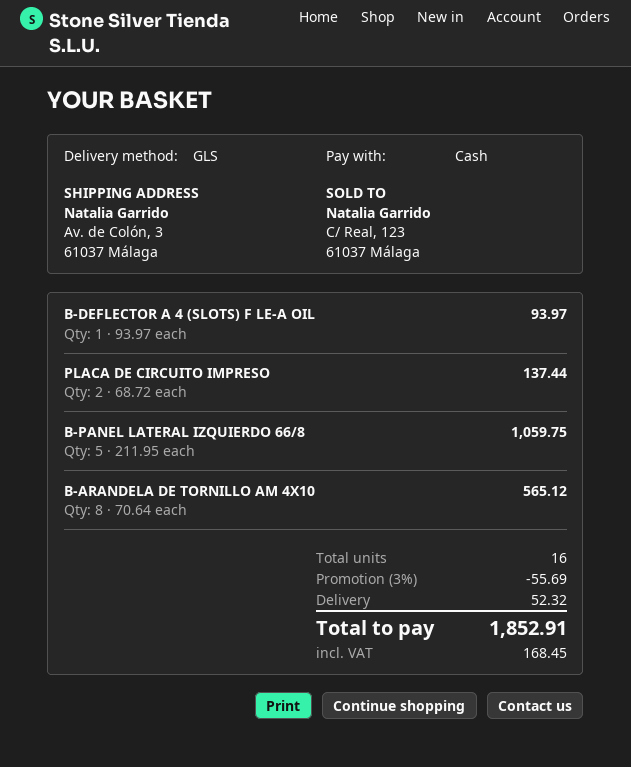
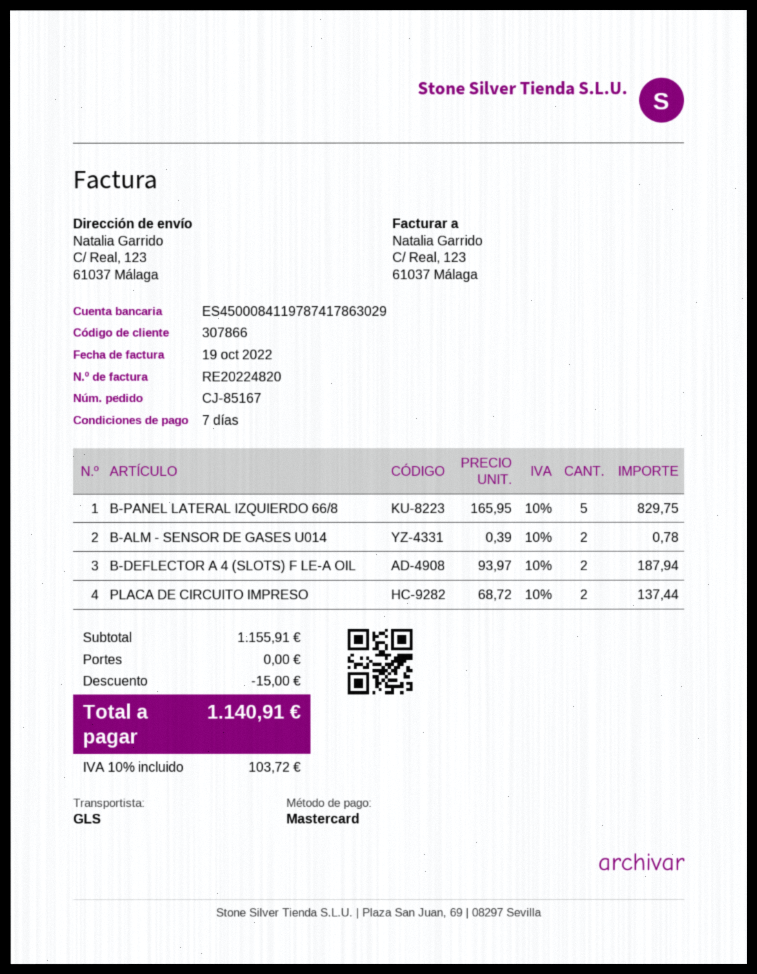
payment method: cash -> Mastercard
ship to: Av. de Colón, 3, 61037 Málaga -> C/ Real, 123, 61037 Málaga
B-DEFLECTOR A 4 (SLOTS) F LE-A OIL: 1 x 93.97 = 93.97 -> 2 x 93.97 = 187.94
B-PANEL LATERAL IZQUIERDO 66/8: 5 x 211.95 = 1059.75 -> 5 x 165.95 = 829.75
B-ARANDELA DE TORNILLO AM 4X10: 8 x 70.64 = 565.12 -> none
B-ALM - SENSOR DE GASES U014: none -> 2 x 0.39 = 0.78
discount: 55.69 -> 15.00
shipping: 52.32 -> 0.00
tax: 168.45 -> 103.72
total: 1852.91 -> 1140.91

